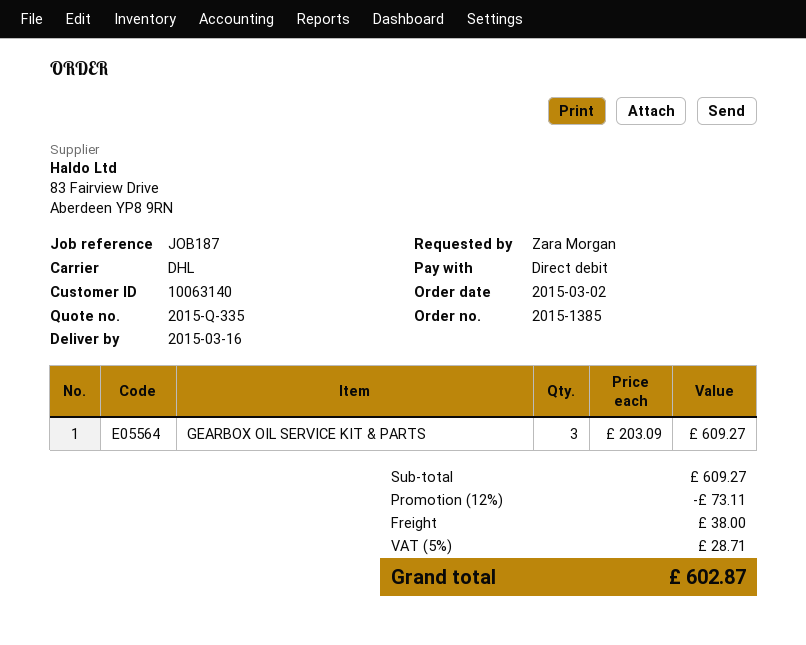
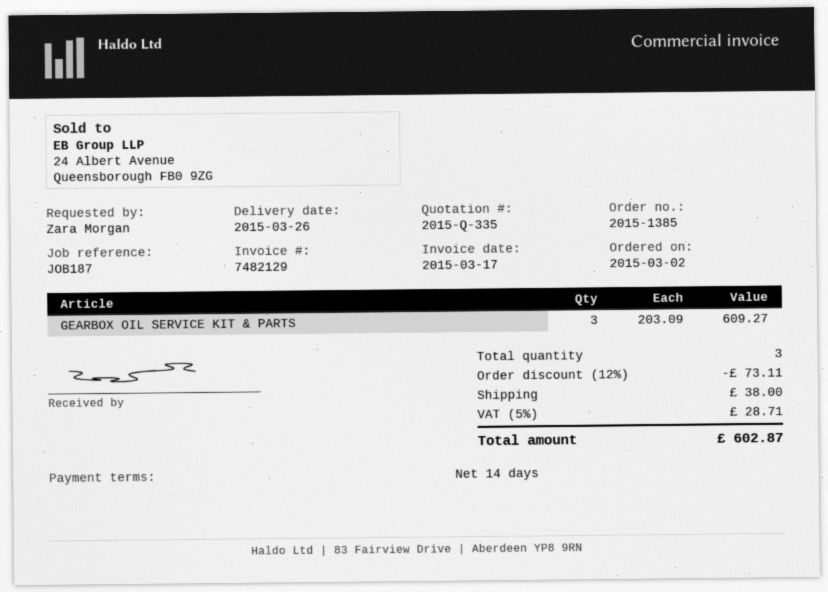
delivery date: 2015-03-16 -> 2015-03-26

